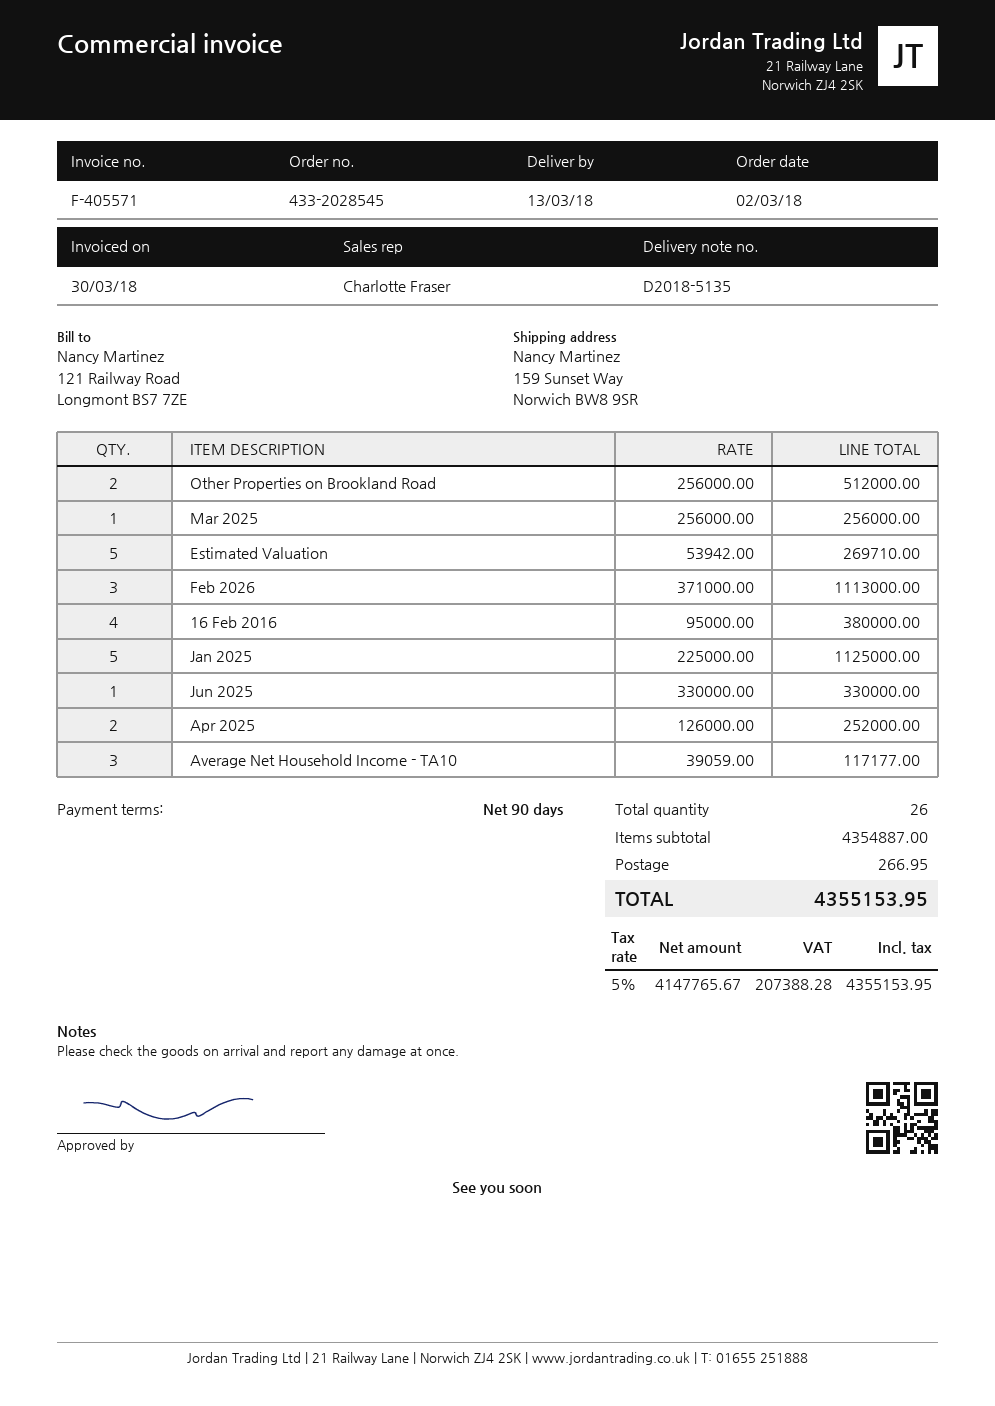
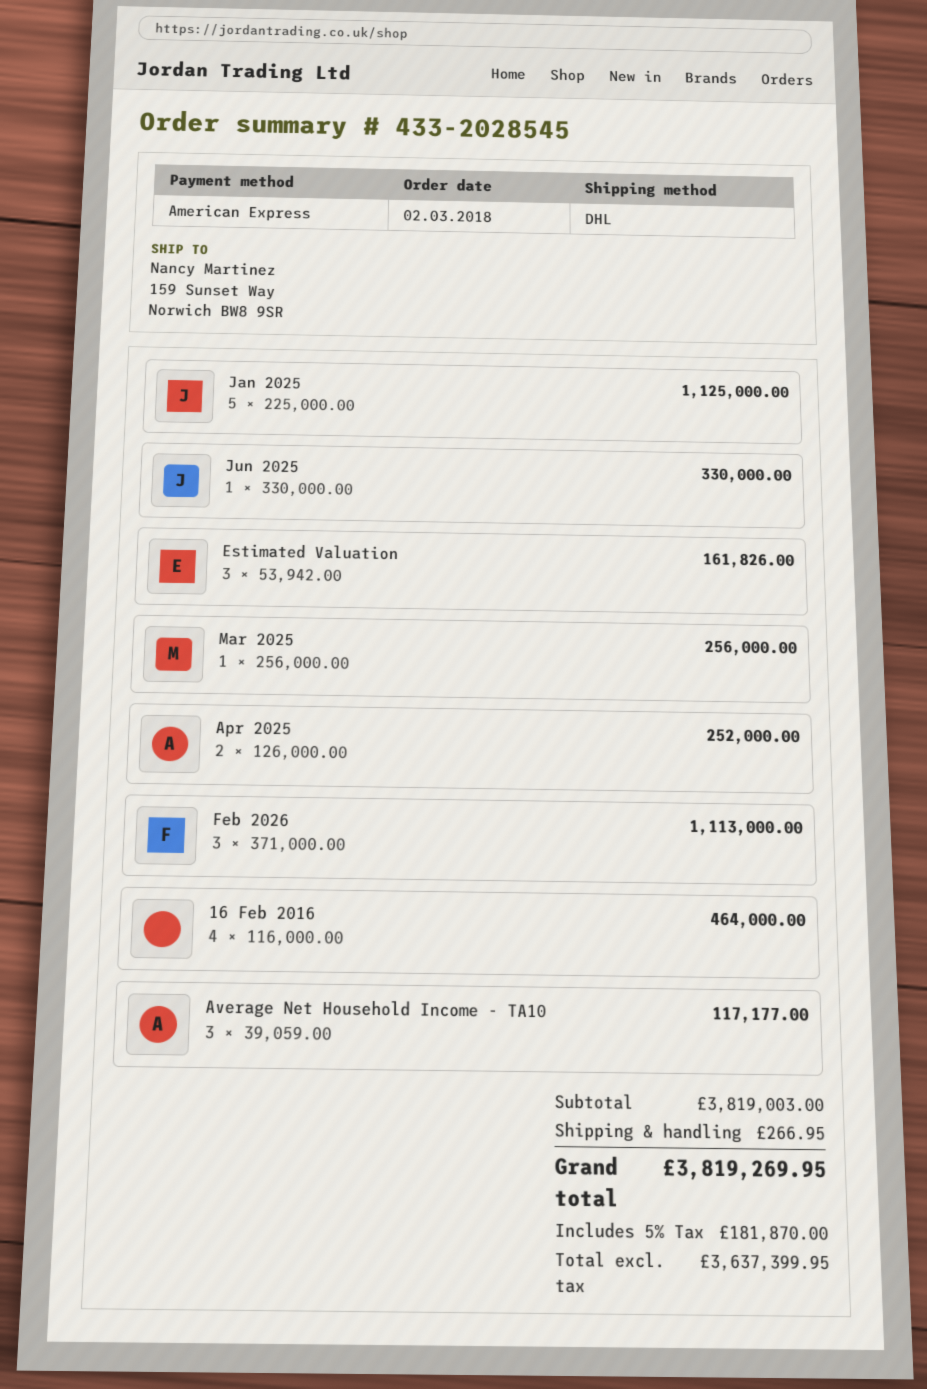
Other Properties on Brookland Road: 2 x 256000.00 = 512000.00 -> none
Estimated Valuation: 5 x 53942.00 = 269710.00 -> 3 x 53942.00 = 161826.00
16 Feb 2016: 4 x 95000.00 = 380000.00 -> 4 x 116000.00 = 464000.00
subtotal: 4354887.00 -> 3819003.00
net: 4147765.67 -> 3637399.95
tax: 5% = 207388.28 -> 5% = 181870.00
total: 4355153.95 -> 3819269.95

